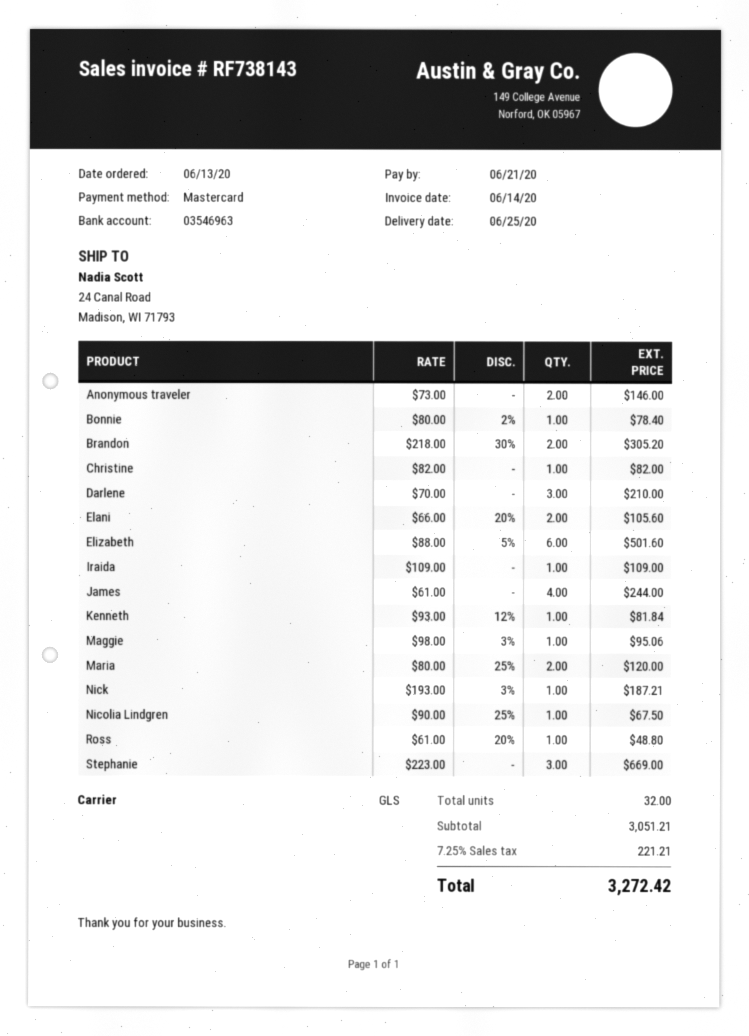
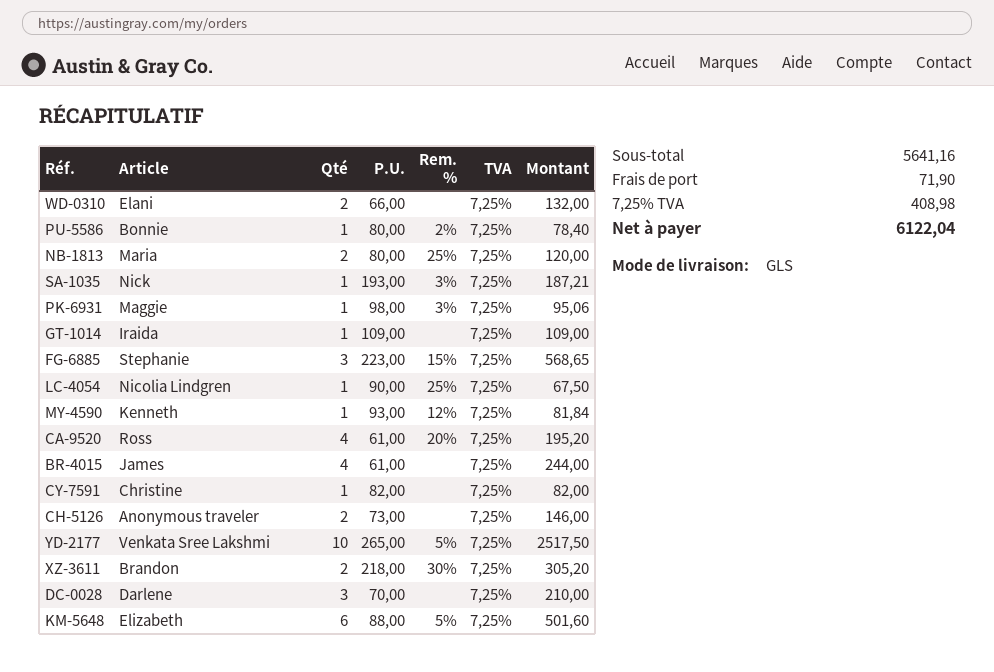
Elani: 2 x 66.00 - 20% = 105.60 -> 2 x 66.00 = 132.00
Ross: 1 x 61.00 - 20% = 48.80 -> 4 x 61.00 - 20% = 195.20
Stephanie: 3 x 223.00 = 669.00 -> 3 x 223.00 - 15% = 568.65
Venkata Sree Lakshmi: none -> 10 x 265.00 - 5% = 2517.50
subtotal: 3051.21 -> 5641.16
shipping: none -> 71.90
tax: 7.25% = 221.21 -> 7.25% = 408.98
total: 3272.42 -> 6122.04

